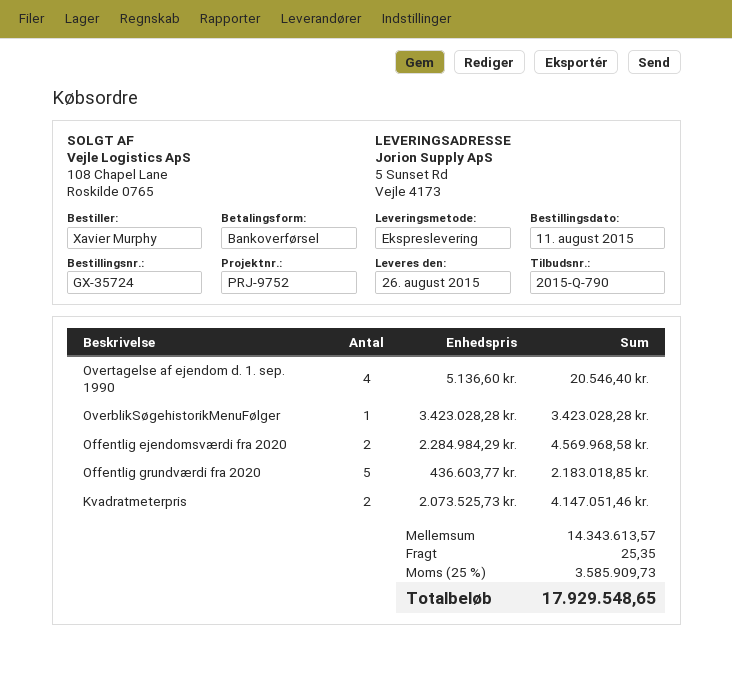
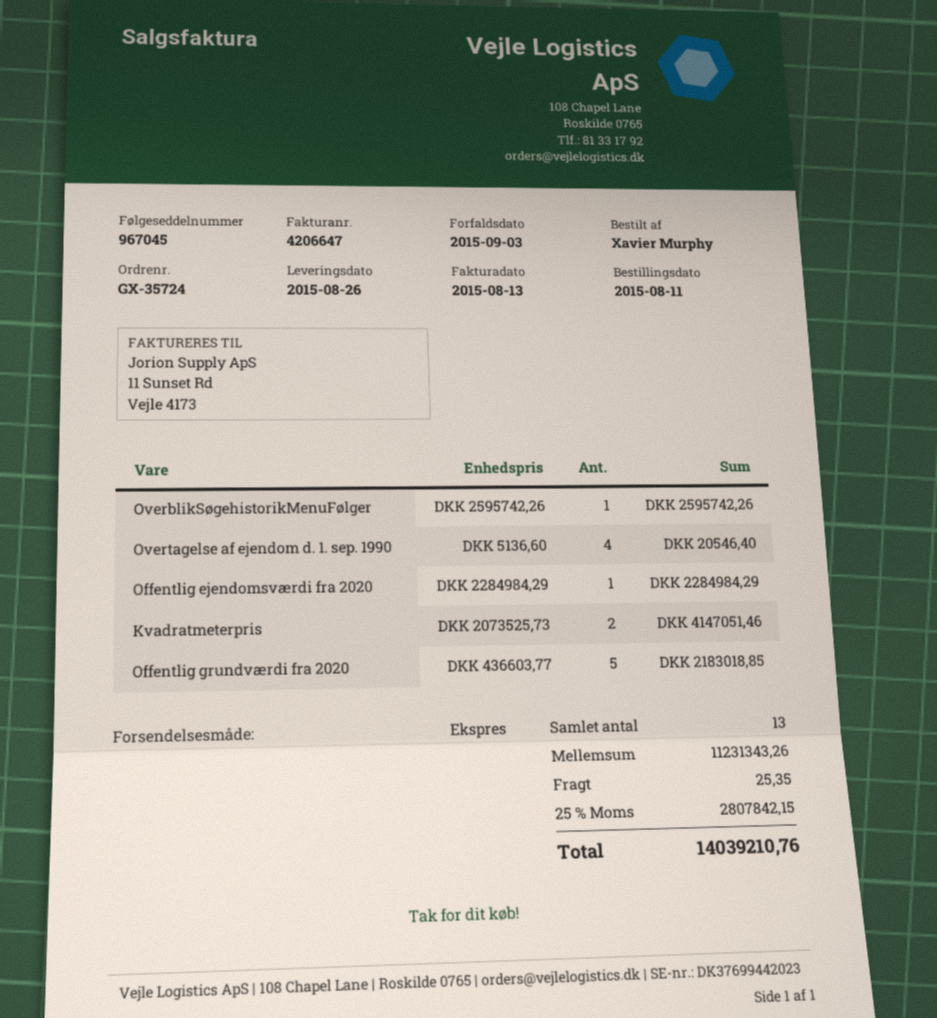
OverblikSøgehistorikMenuFølger: 1 x 3423028.28 = 3423028.28 -> 1 x 2595742.26 = 2595742.26
Offentlig ejendomsværdi fra 2020: 2 x 2284984.29 = 4569968.58 -> 1 x 2284984.29 = 2284984.29
subtotal: 14343613.57 -> 11231343.26
tax: 25% = 3585909.73 -> 25% = 2807842.15
total: 17929548.65 -> 14039210.76

